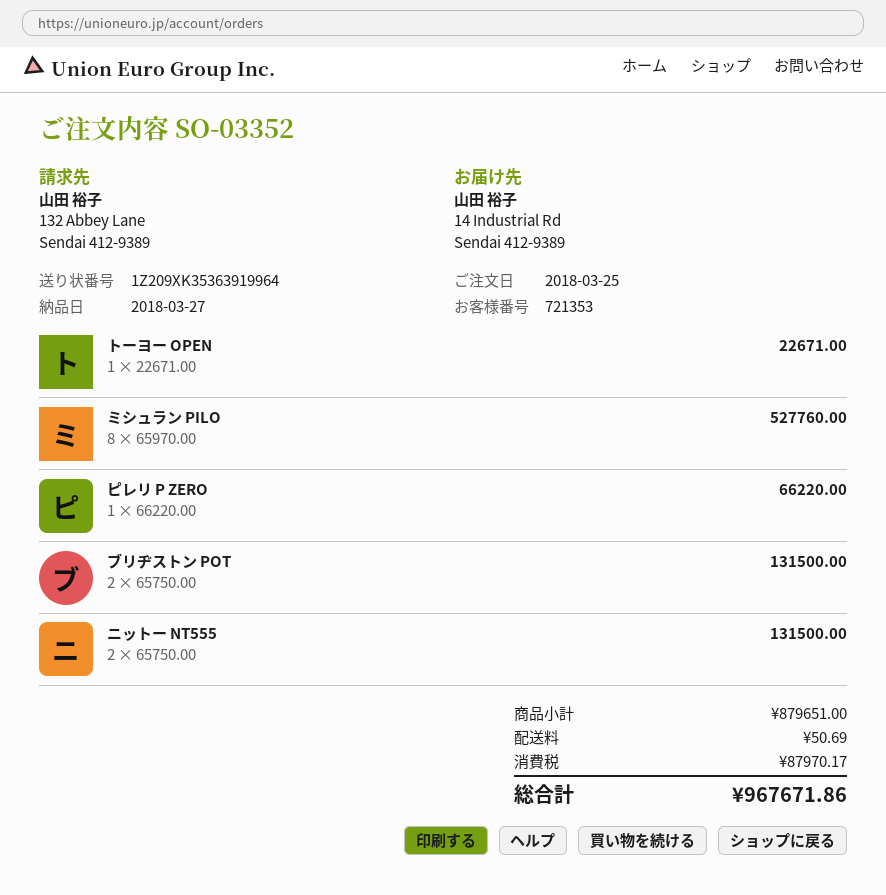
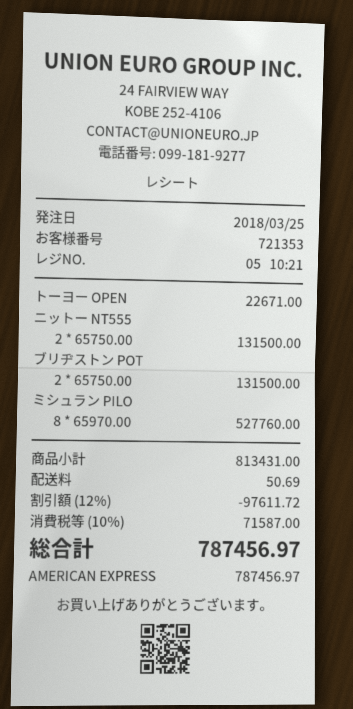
ピレリ P ZERO: 1 x 66220.00 = 66220.00 -> none
subtotal: 879651.00 -> 813431.00
discount: none -> 12% = 97611.72
tax: 87970.17 -> 71587.00
total: 967671.86 -> 787456.97

